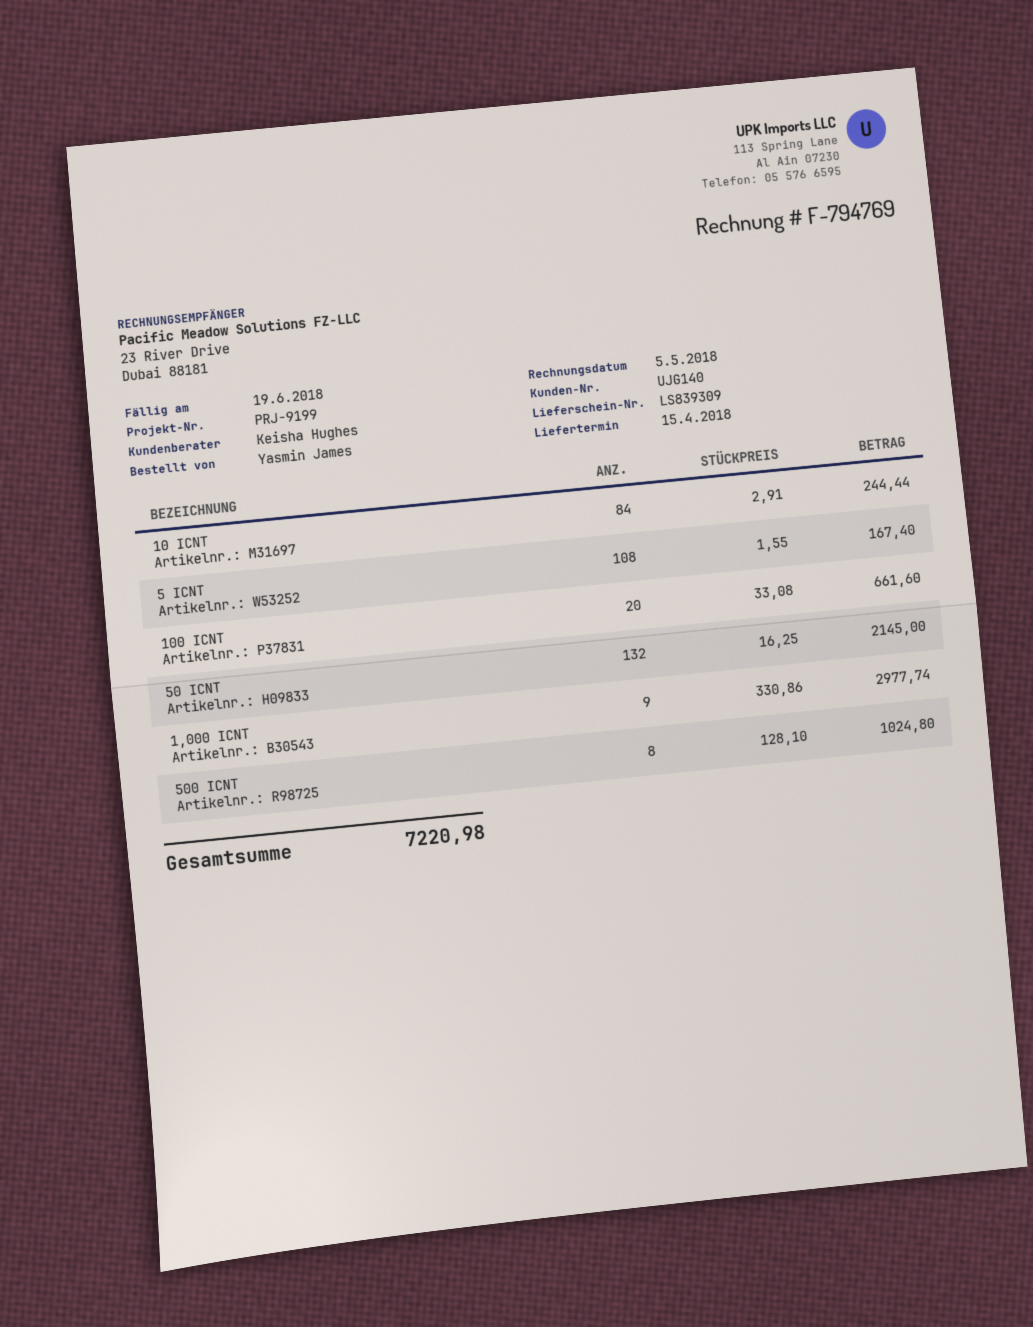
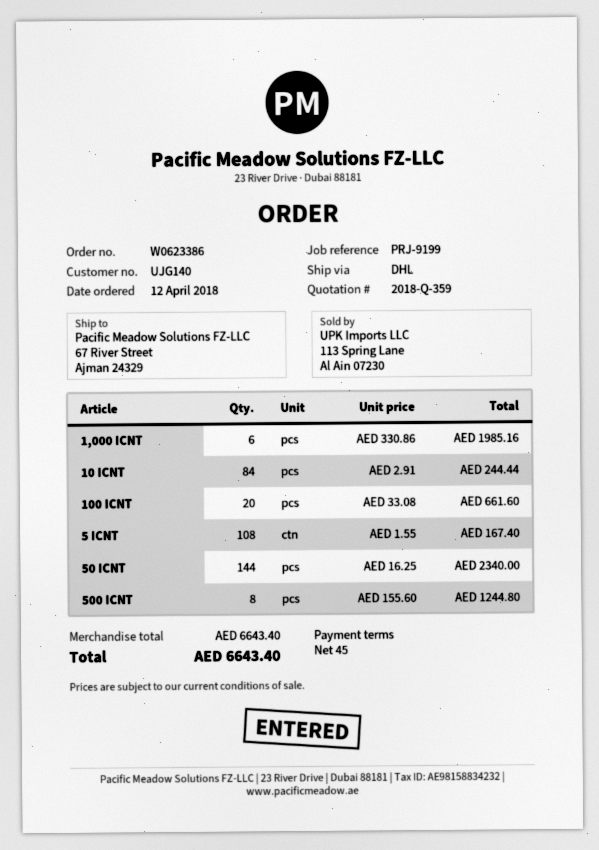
50 ICNT: 132 x 16.25 = 2145.00 -> 144 x 16.25 = 2340.00
1,000 ICNT: 9 x 330.86 = 2977.74 -> 6 x 330.86 = 1985.16
500 ICNT: 8 x 128.10 = 1024.80 -> 8 x 155.60 = 1244.80
total: 7220.98 -> 6643.40

